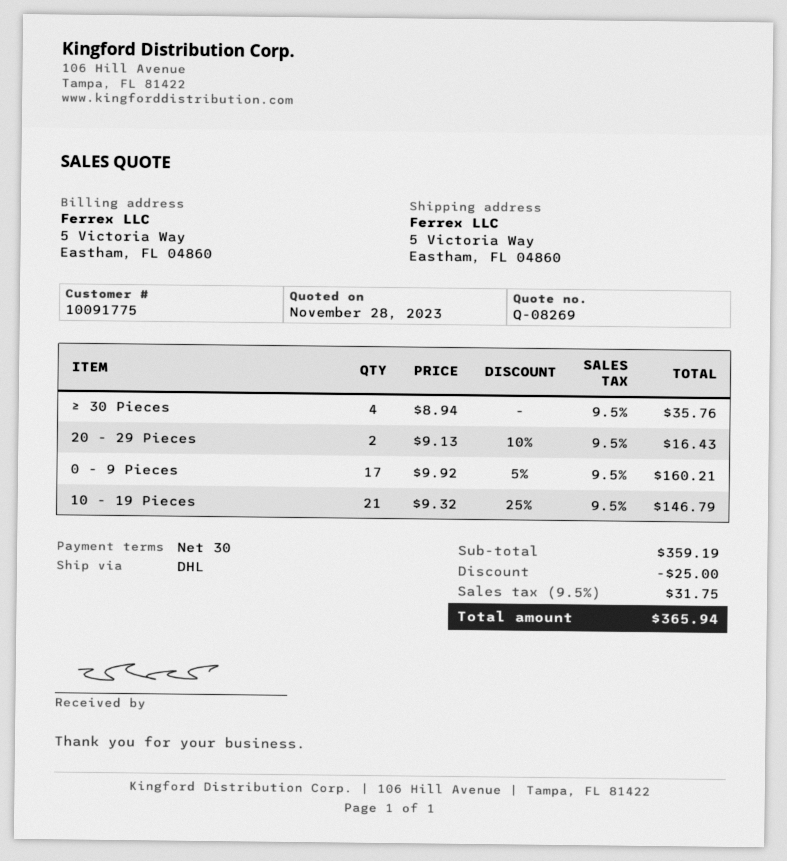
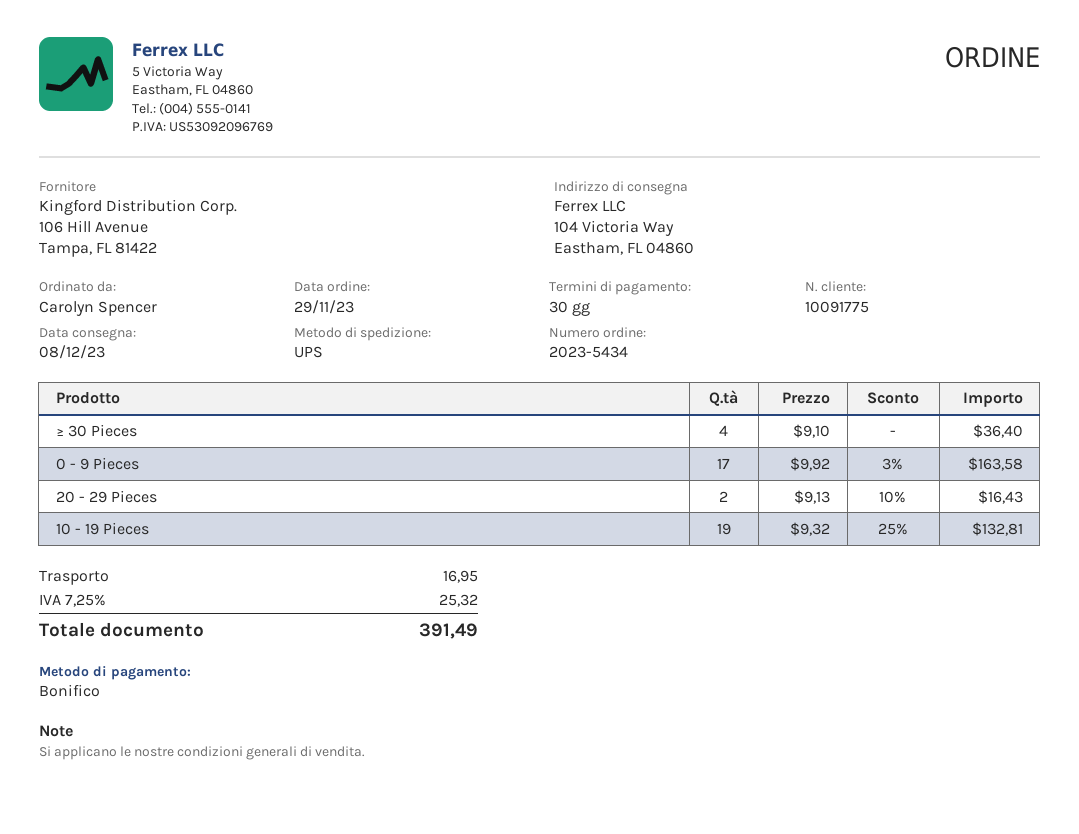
shipping method: DHL -> UPS
ship to: 5 Victoria Way, Eastham, FL 04860 -> 104 Victoria Way, Eastham, FL 04860
≥ 30 Pieces: 4 x 8.94 = 35.76 -> 4 x 9.10 = 36.40
0 - 9 Pieces: 17 x 9.92 - 5% = 160.21 -> 17 x 9.92 - 3% = 163.58
10 - 19 Pieces: 21 x 9.32 - 25% = 146.79 -> 19 x 9.32 - 25% = 132.81
discount: 25.00 -> none
shipping: none -> 16.95
tax: 9.5% = 31.75 -> 7.25% = 25.32
total: 365.94 -> 391.49

